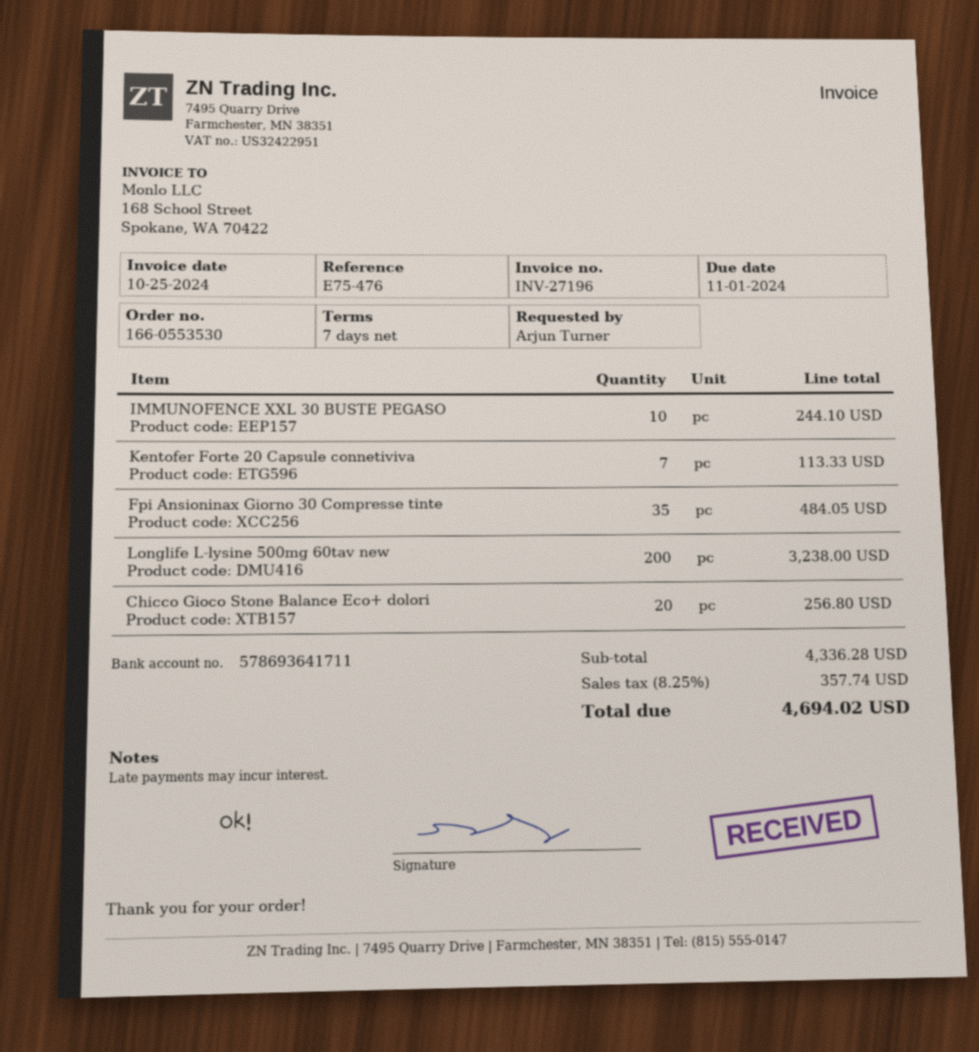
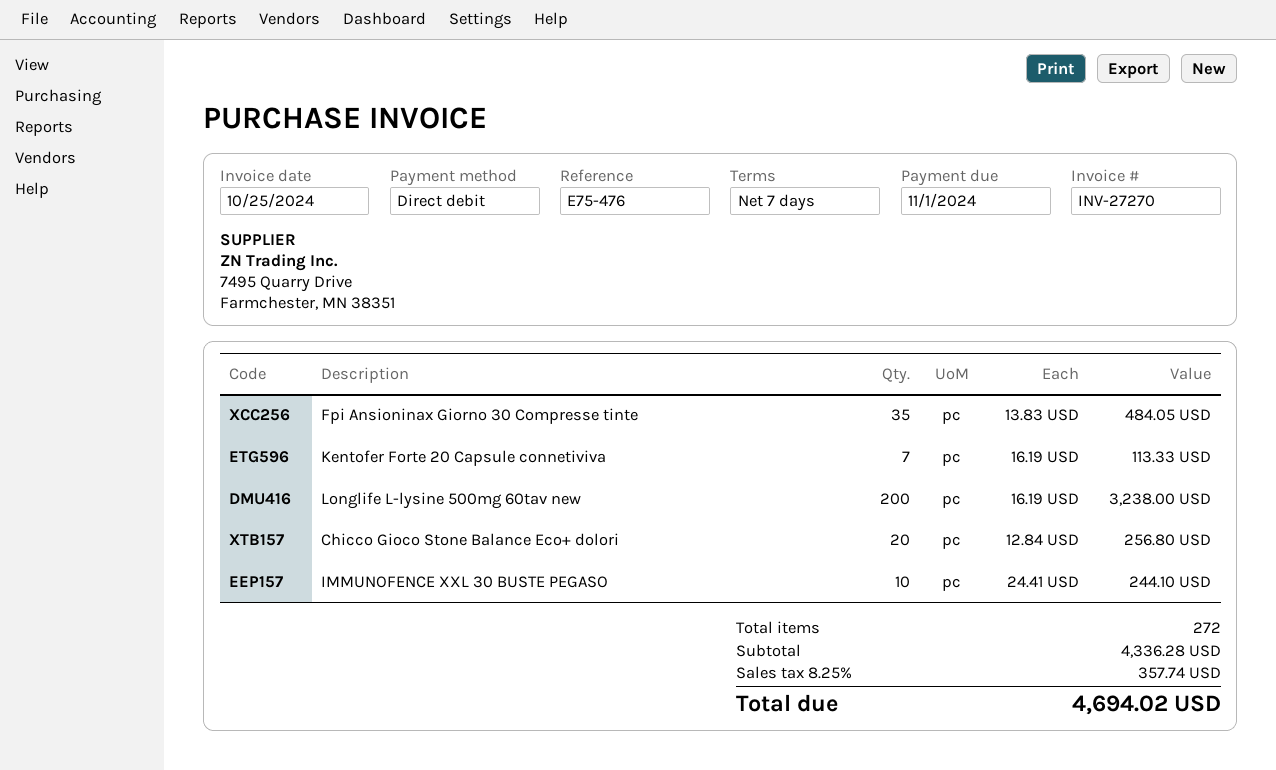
invoice number: INV-27196 -> INV-27270

